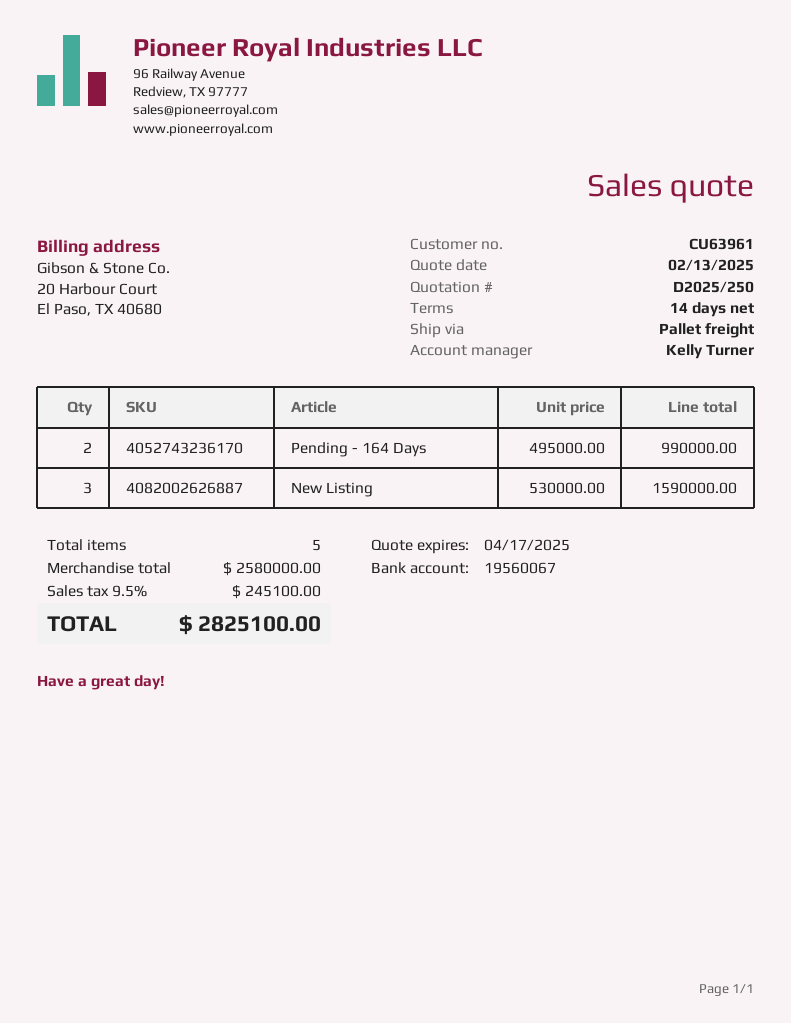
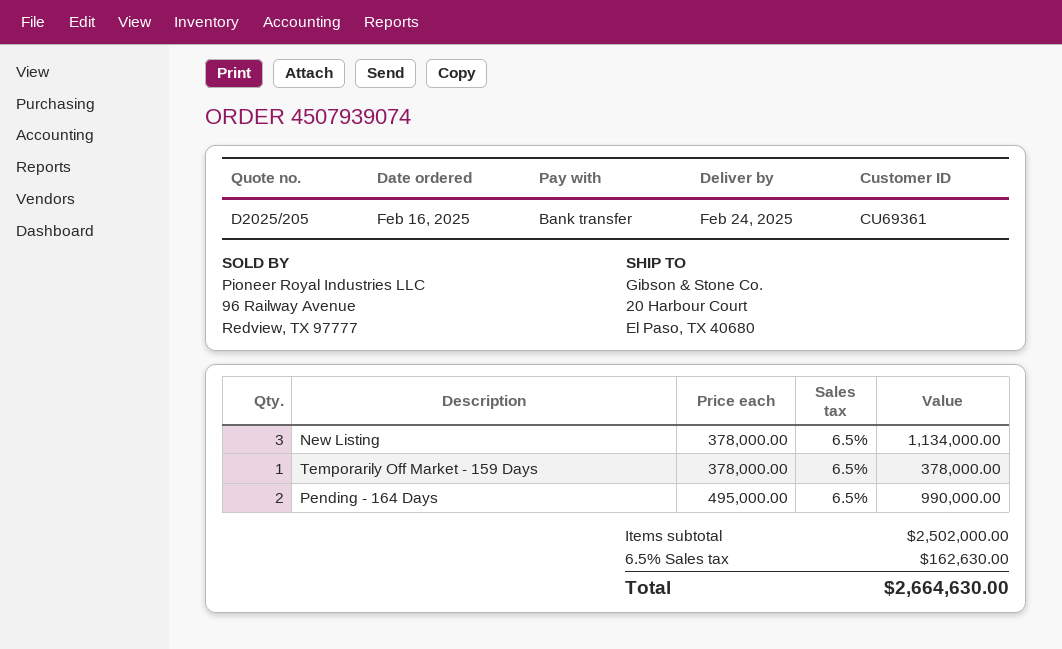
quote number: D2025/250 -> D2025/205
customer number: CU63961 -> CU69361
New Listing: 3 x 530000.00 = 1590000.00 -> 3 x 378000.00 = 1134000.00
Temporarily Off Market - 159 Days: none -> 1 x 378000.00 = 378000.00
subtotal: 2580000.00 -> 2502000.00
tax: 9.5% = 245100.00 -> 6.5% = 162630.00
total: 2825100.00 -> 2664630.00

